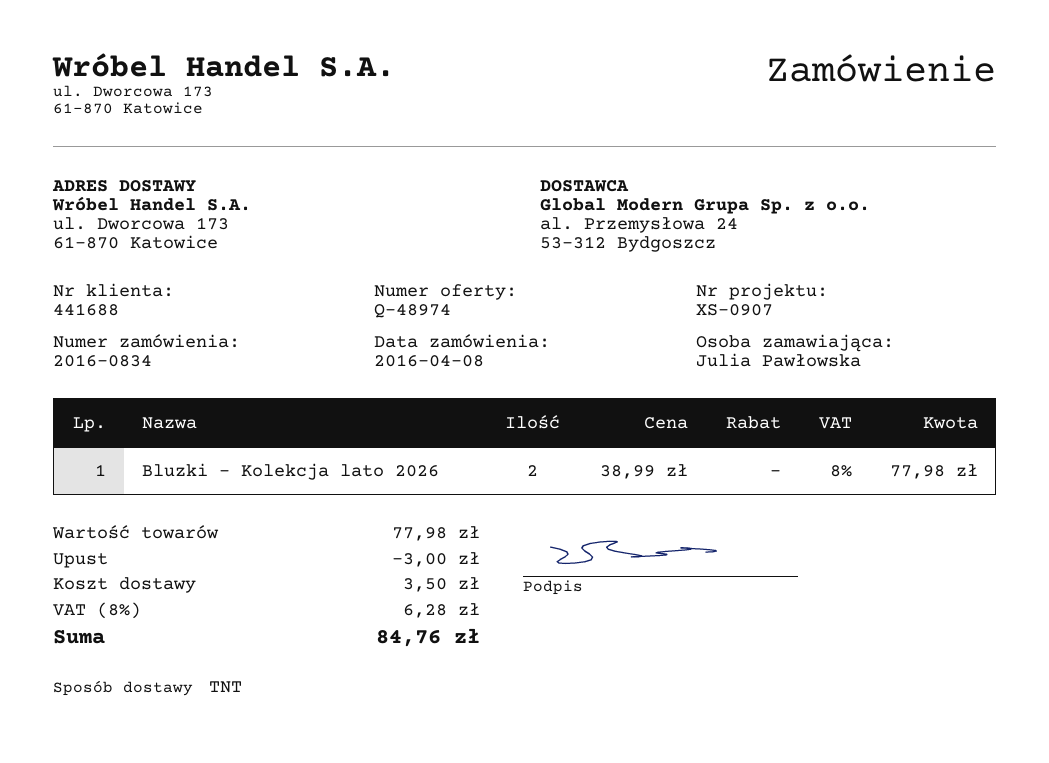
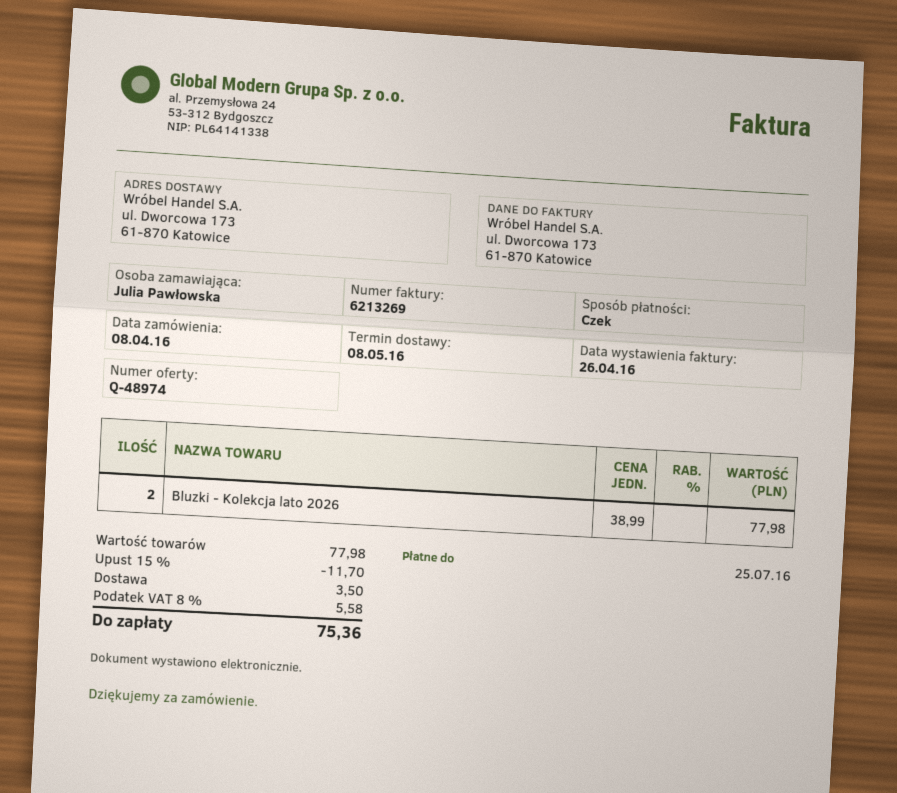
discount: 3.00 -> 11.70
tax: 8% = 6.28 -> 8% = 5.58
total: 84.76 -> 75.36

